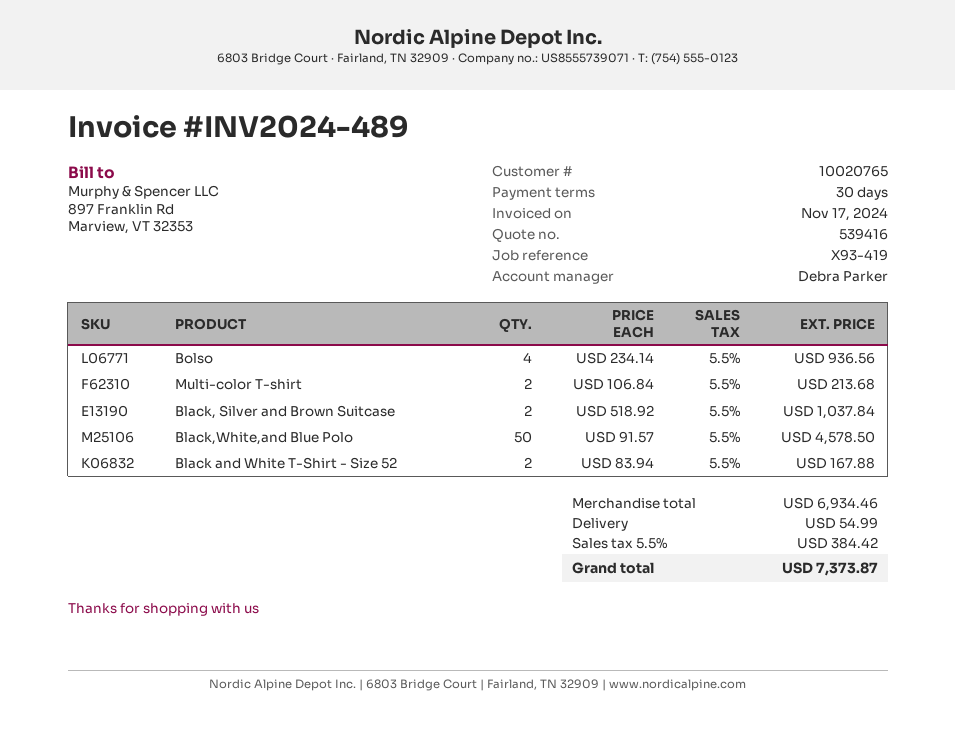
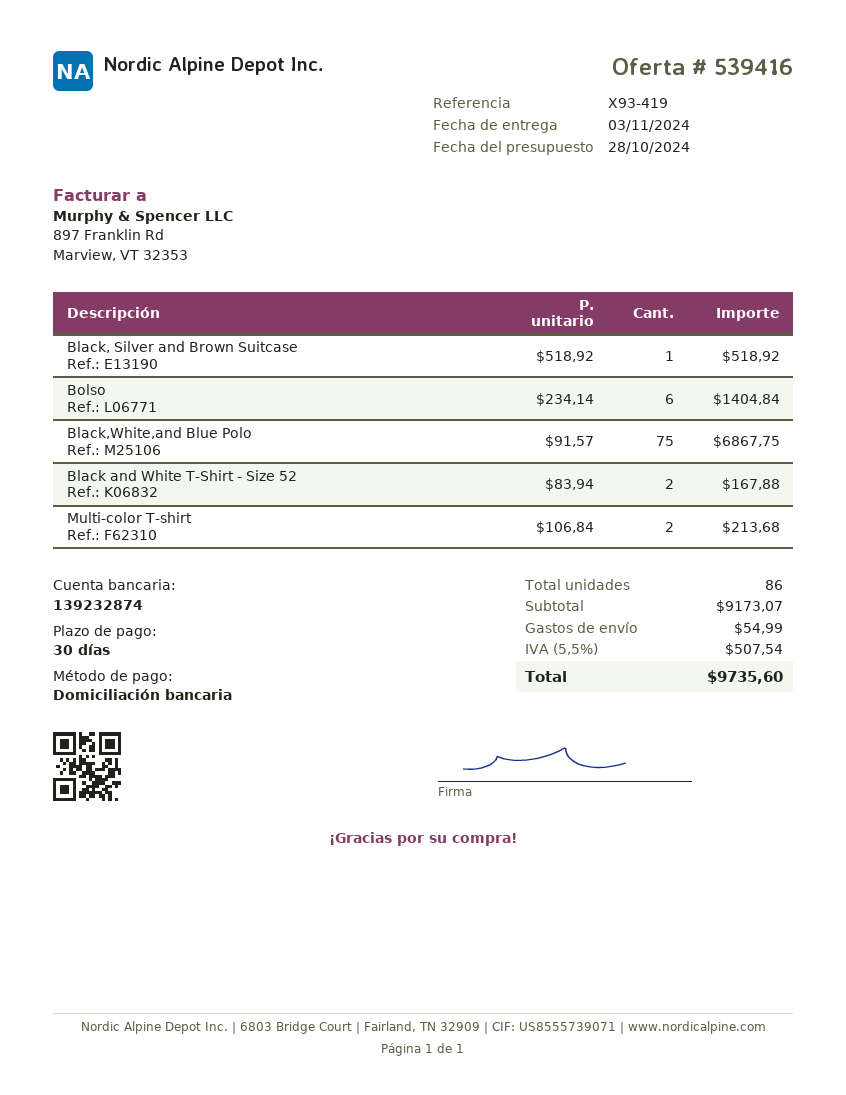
Bolso: 4 x 234.14 = 936.56 -> 6 x 234.14 = 1404.84
Black, Silver and Brown Suitcase: 2 x 518.92 = 1037.84 -> 1 x 518.92 = 518.92
Black,White,and Blue Polo: 50 x 91.57 = 4578.50 -> 75 x 91.57 = 6867.75
subtotal: 6934.46 -> 9173.07
tax: 5.5% = 384.42 -> 5.5% = 507.54
total: 7373.87 -> 9735.60

